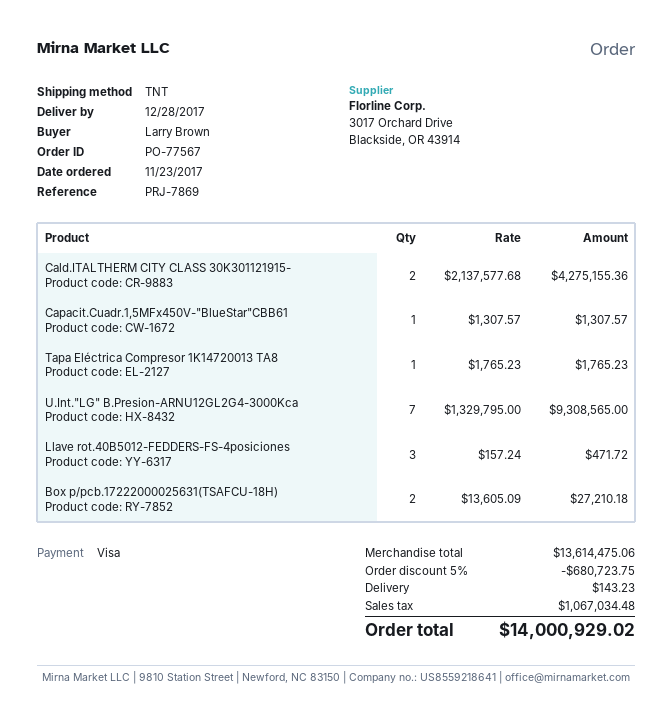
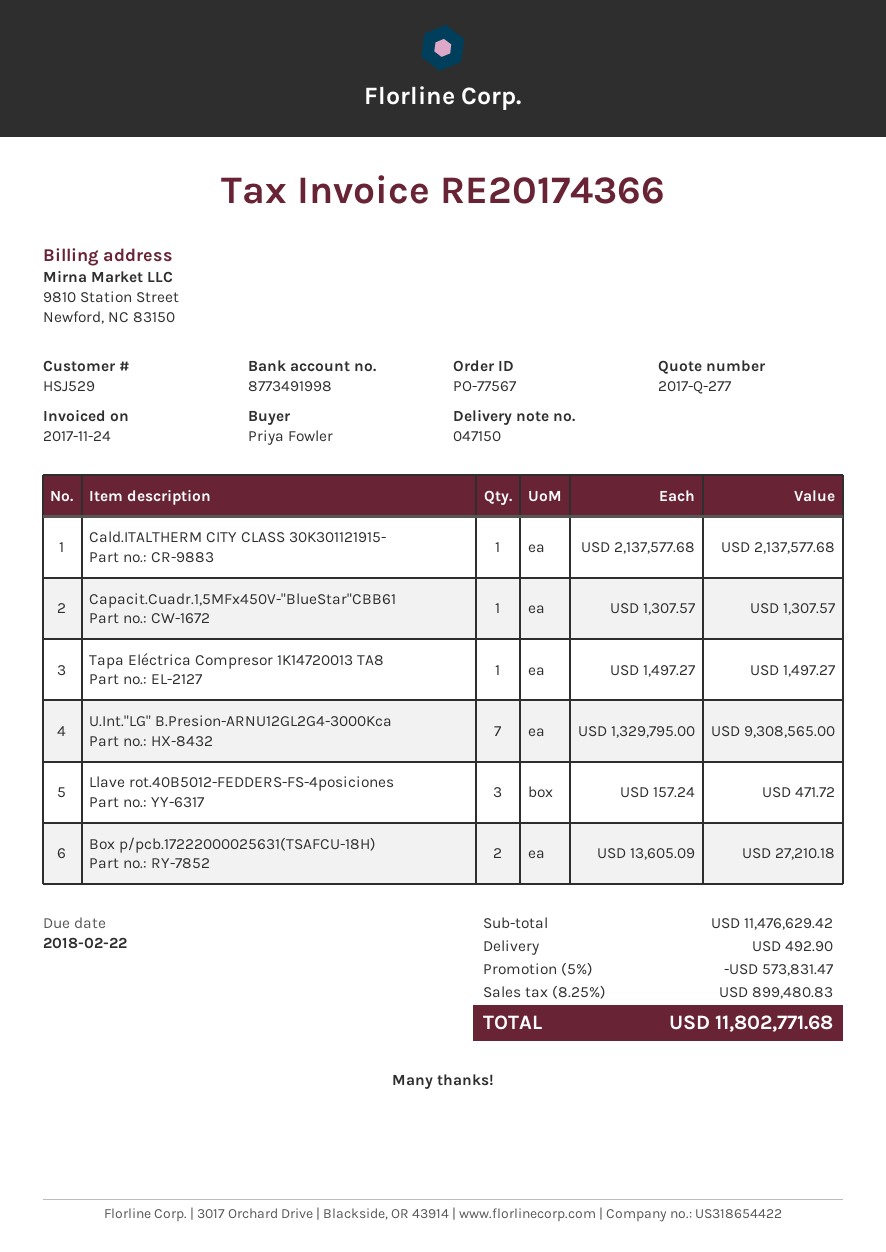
ordered by: Larry Brown -> Priya Fowler
Cald.ITALTHERM CITY CLASS 30K301121915-: 2 x 2137577.68 = 4275155.36 -> 1 x 2137577.68 = 2137577.68
Tapa Eléctrica Compresor 1K14720013 TA8: 1 x 1765.23 = 1765.23 -> 1 x 1497.27 = 1497.27
subtotal: 13614475.06 -> 11476629.42
discount: 5% = 680723.75 -> 5% = 573831.47
shipping: 143.23 -> 492.90
tax: 1067034.48 -> 899480.83
total: 14000929.02 -> 11802771.68

